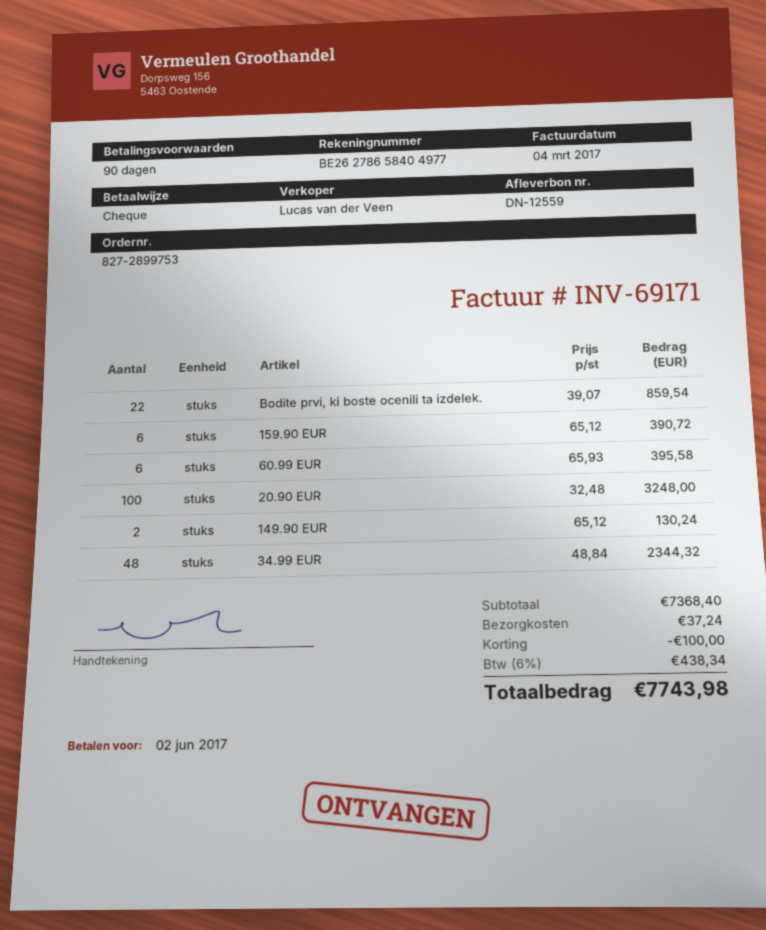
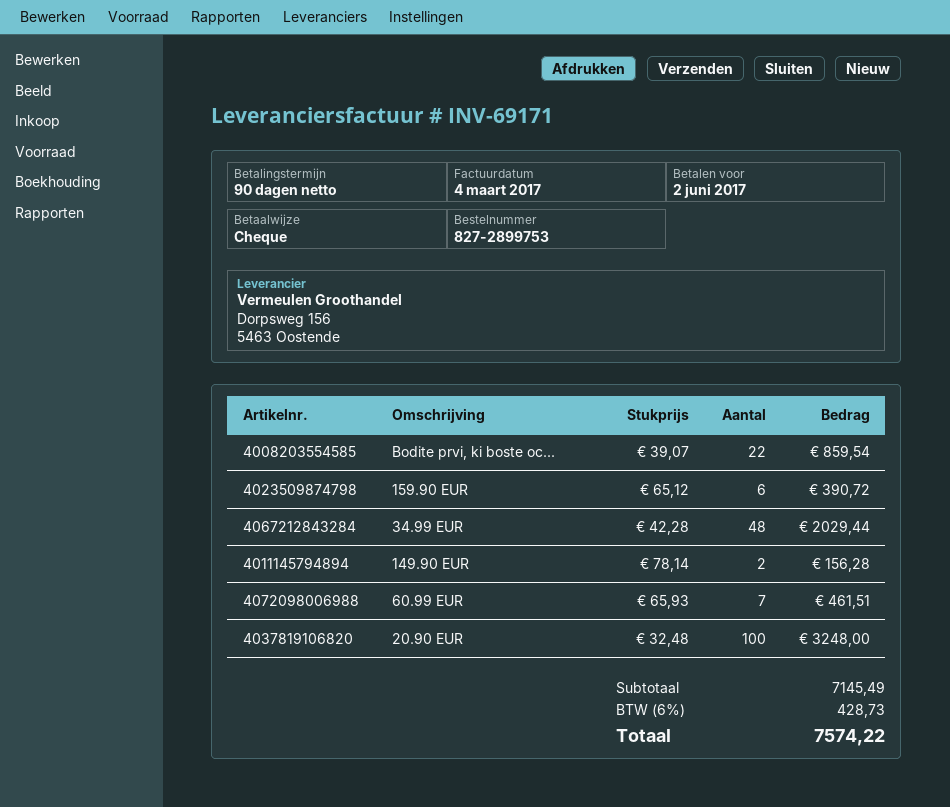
60.99 EUR: 6 x 65.93 = 395.58 -> 7 x 65.93 = 461.51
149.90 EUR: 2 x 65.12 = 130.24 -> 2 x 78.14 = 156.28
34.99 EUR: 48 x 48.84 = 2344.32 -> 48 x 42.28 = 2029.44
subtotal: 7368.40 -> 7145.49
discount: 100.00 -> none
shipping: 37.24 -> none
tax: 6% = 438.34 -> 6% = 428.73
total: 7743.98 -> 7574.22

